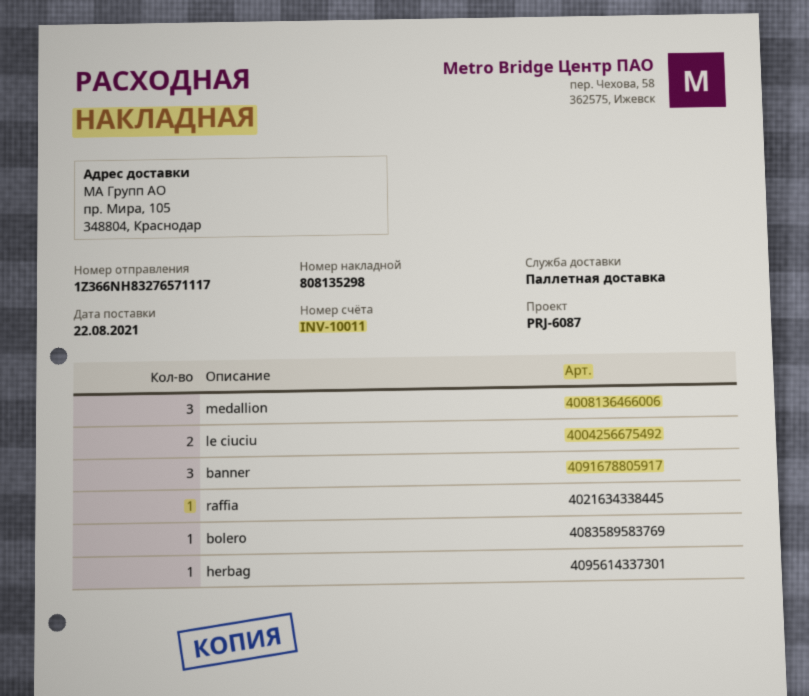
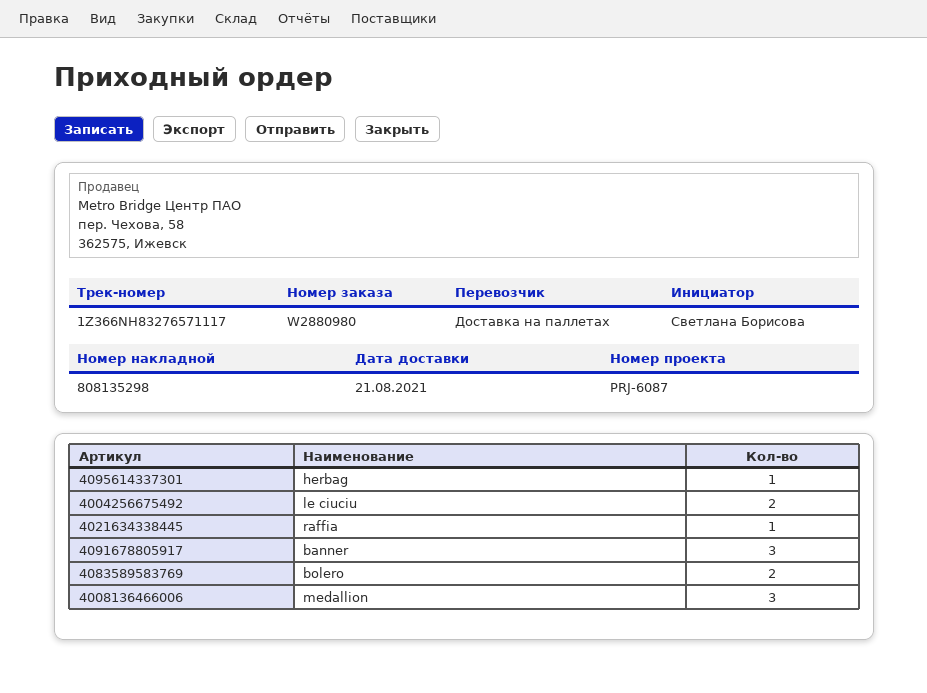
delivery date: 2021-08-22 -> 2021-08-21
bolero: 1 -> 2

